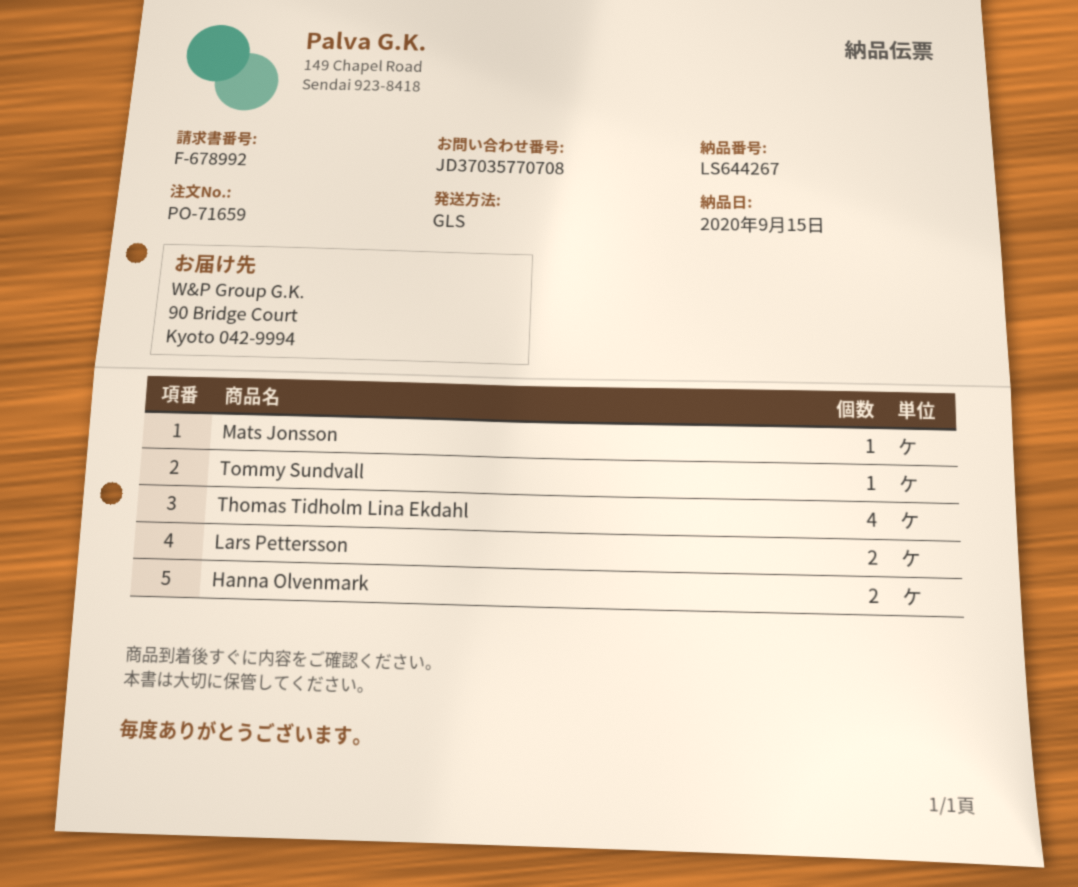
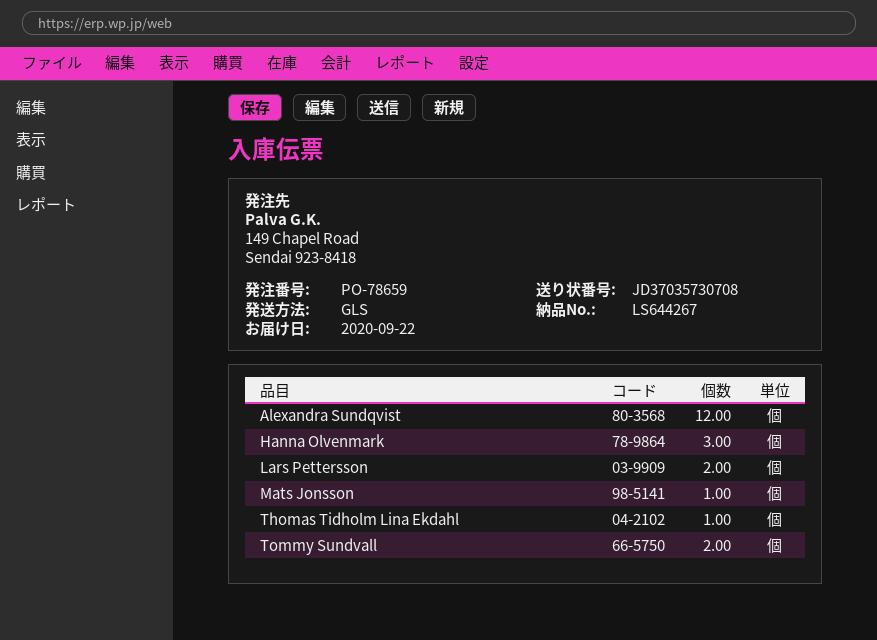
order number: PO-71659 -> PO-78659
delivery date: 2020-09-15 -> 2020-09-22
tracking number: JD37035770708 -> JD37035730708
Tommy Sundvall: 1 -> 2
Thomas Tidholm Lina Ekdahl: 4 -> 1
Hanna Olvenmark: 2 -> 3
Alexandra Sundqvist: none -> 12

